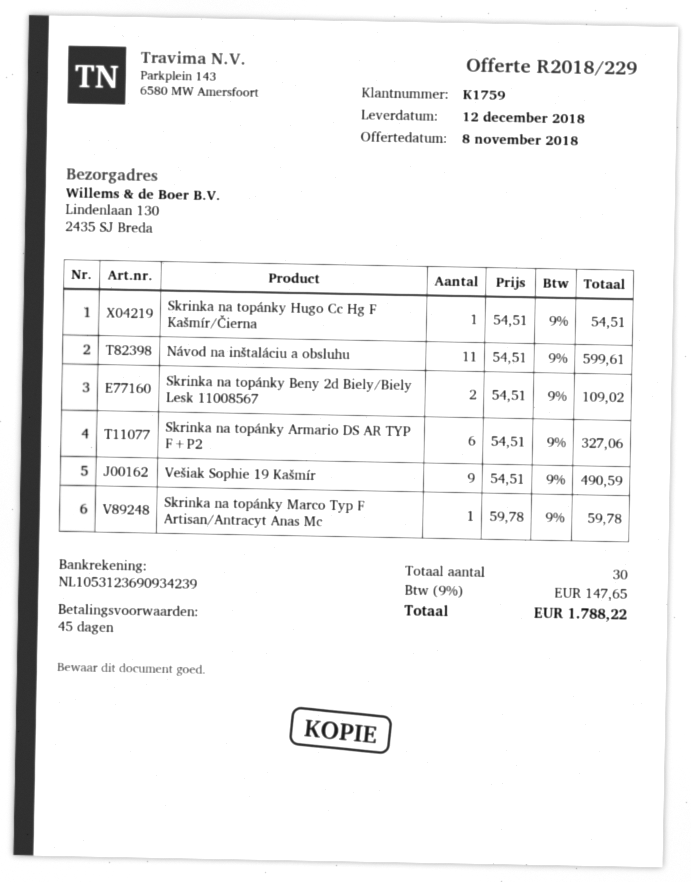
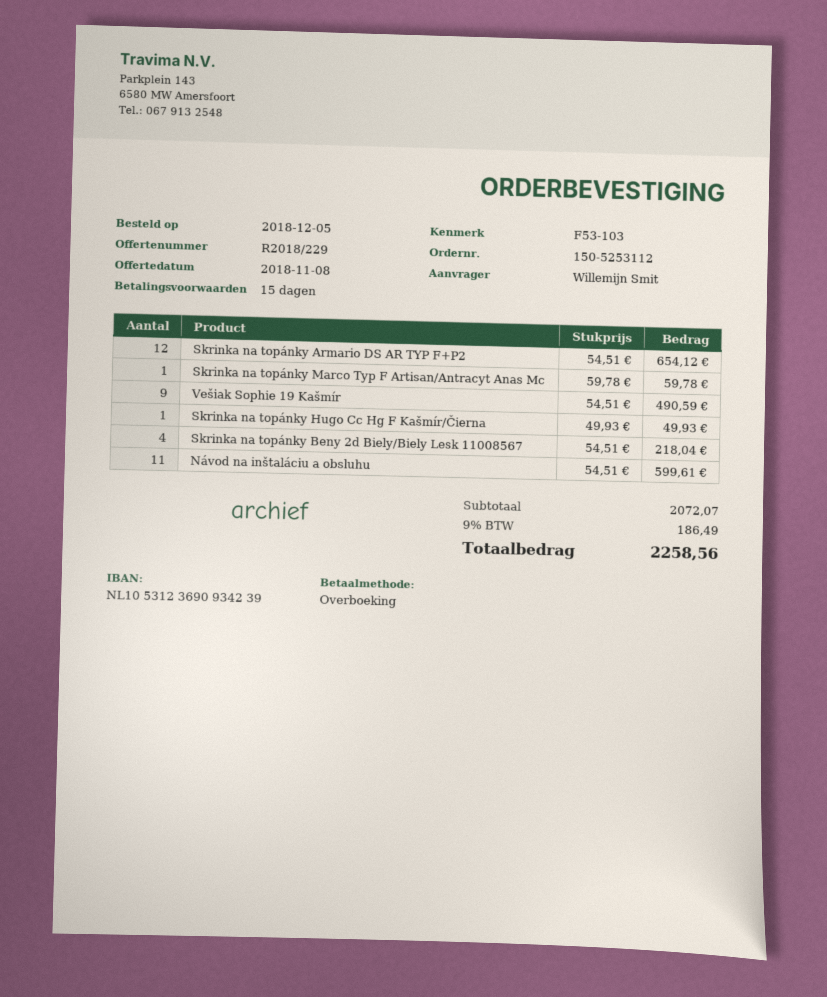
payment terms: 45 days -> 15 days
Skrinka na topánky Hugo Cc Hg F Kašmír/Čierna: 1 x 54.51 = 54.51 -> 1 x 49.93 = 49.93
Skrinka na topánky Beny 2d Biely/Biely Lesk 11008567: 2 x 54.51 = 109.02 -> 4 x 54.51 = 218.04
Skrinka na topánky Armario DS AR TYP F+P2: 6 x 54.51 = 327.06 -> 12 x 54.51 = 654.12
tax: 9% = 147.65 -> 9% = 186.49
total: 1788.22 -> 2258.56

